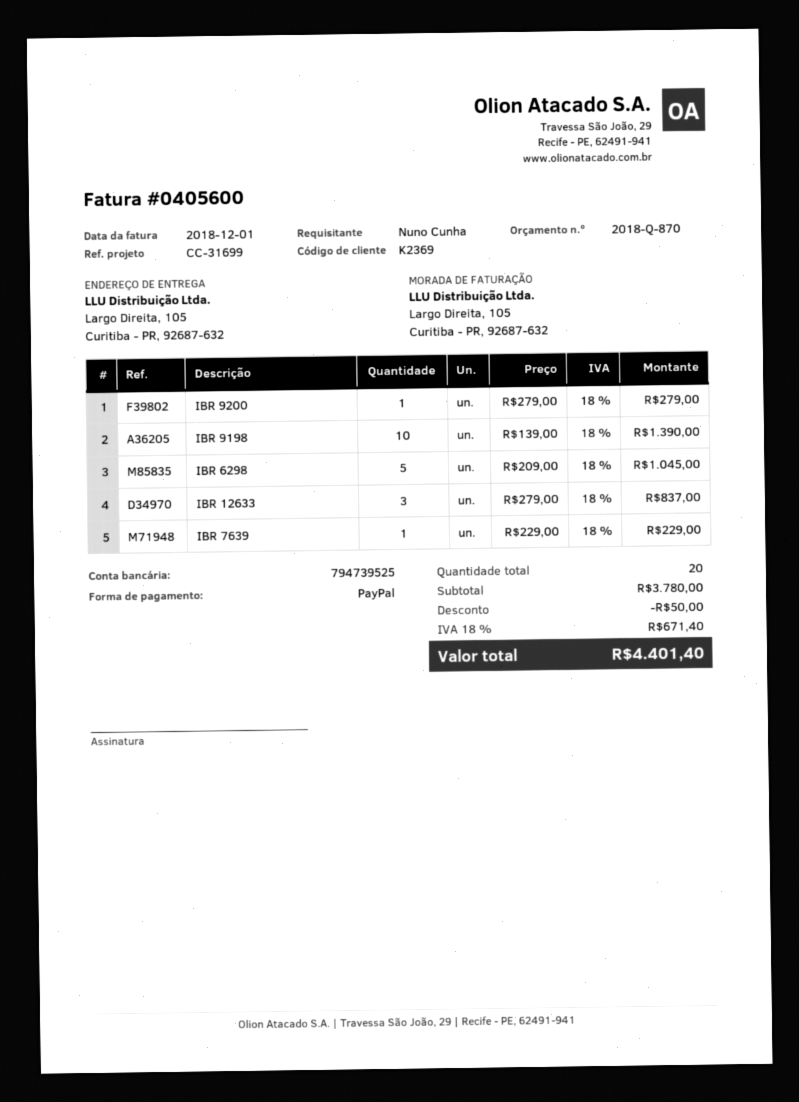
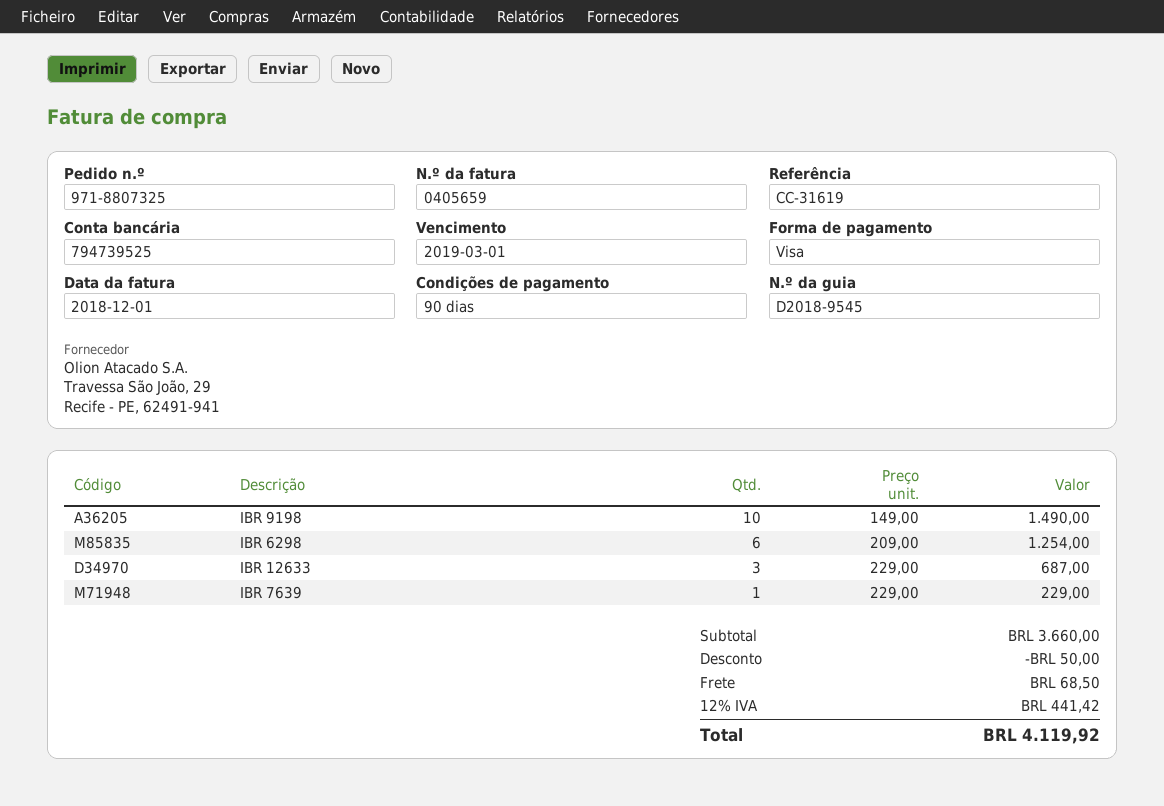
invoice number: 0405600 -> 0405659
reference: CC-31699 -> CC-31619
payment method: PayPal -> Visa
IBR 9200: 1 x 279.00 = 279.00 -> none
IBR 9198: 10 x 139.00 = 1390.00 -> 10 x 149.00 = 1490.00
IBR 6298: 5 x 209.00 = 1045.00 -> 6 x 209.00 = 1254.00
IBR 12633: 3 x 279.00 = 837.00 -> 3 x 229.00 = 687.00
subtotal: 3780.00 -> 3660.00
shipping: none -> 68.50
tax: 18% = 671.40 -> 12% = 441.42
total: 4401.40 -> 4119.92

